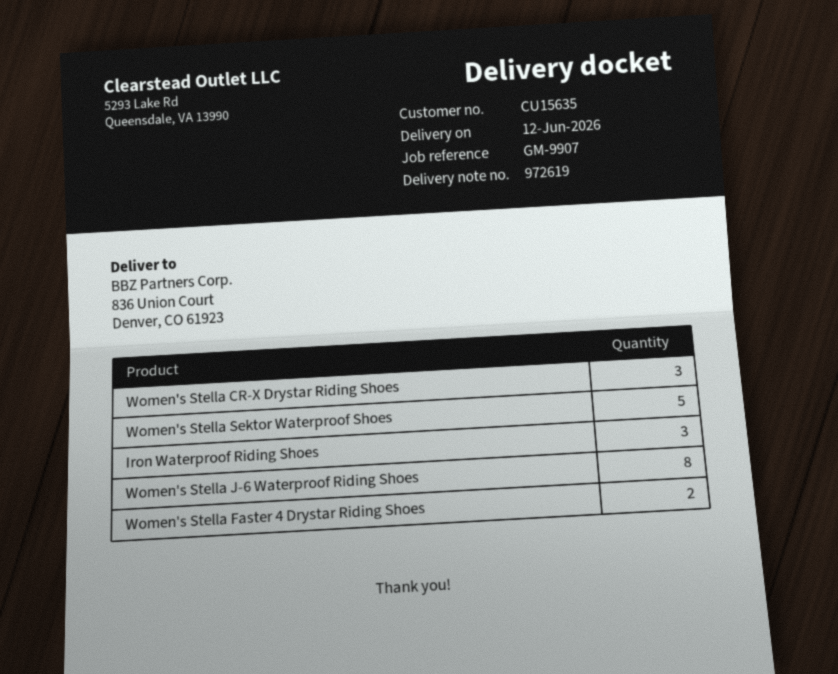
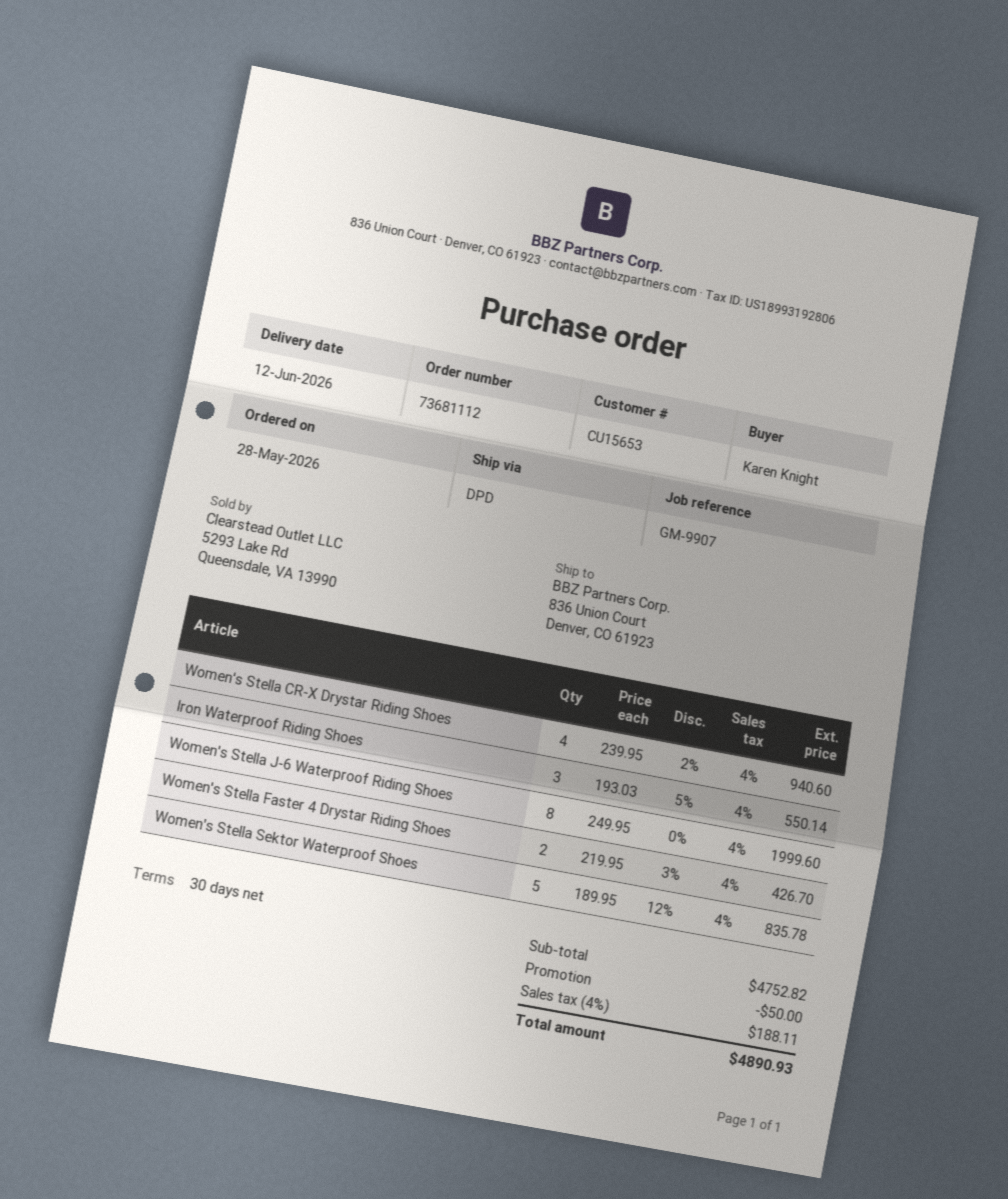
customer number: CU15635 -> CU15653
Women's Stella CR-X Drystar Riding Shoes: 3 -> 4

